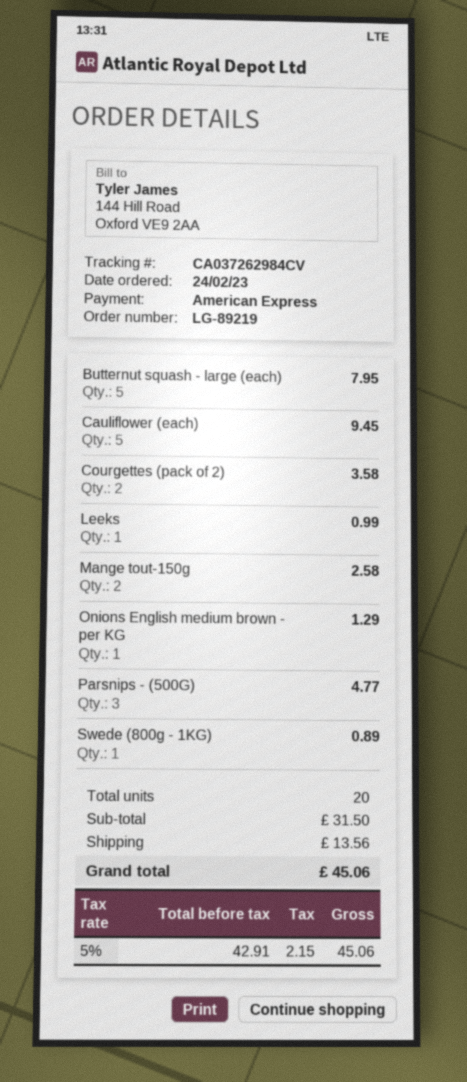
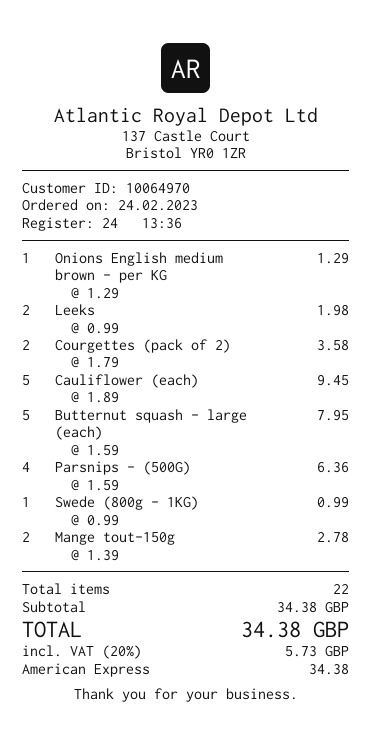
Leeks: 1 for 0.99 -> 2 for 1.98
Mange tout-150g: 2 for 2.58 -> 2 for 2.78
Parsnips - (500G): 3 for 4.77 -> 4 for 6.36
Swede (800g - 1KG): 1 for 0.89 -> 1 for 0.99
total quantity: 20 -> 22
subtotal: 31.50 -> 34.38
shipping: 13.56 -> none
tax: 5% = 2.15 -> 20% = 5.73
total: 45.06 -> 34.38

